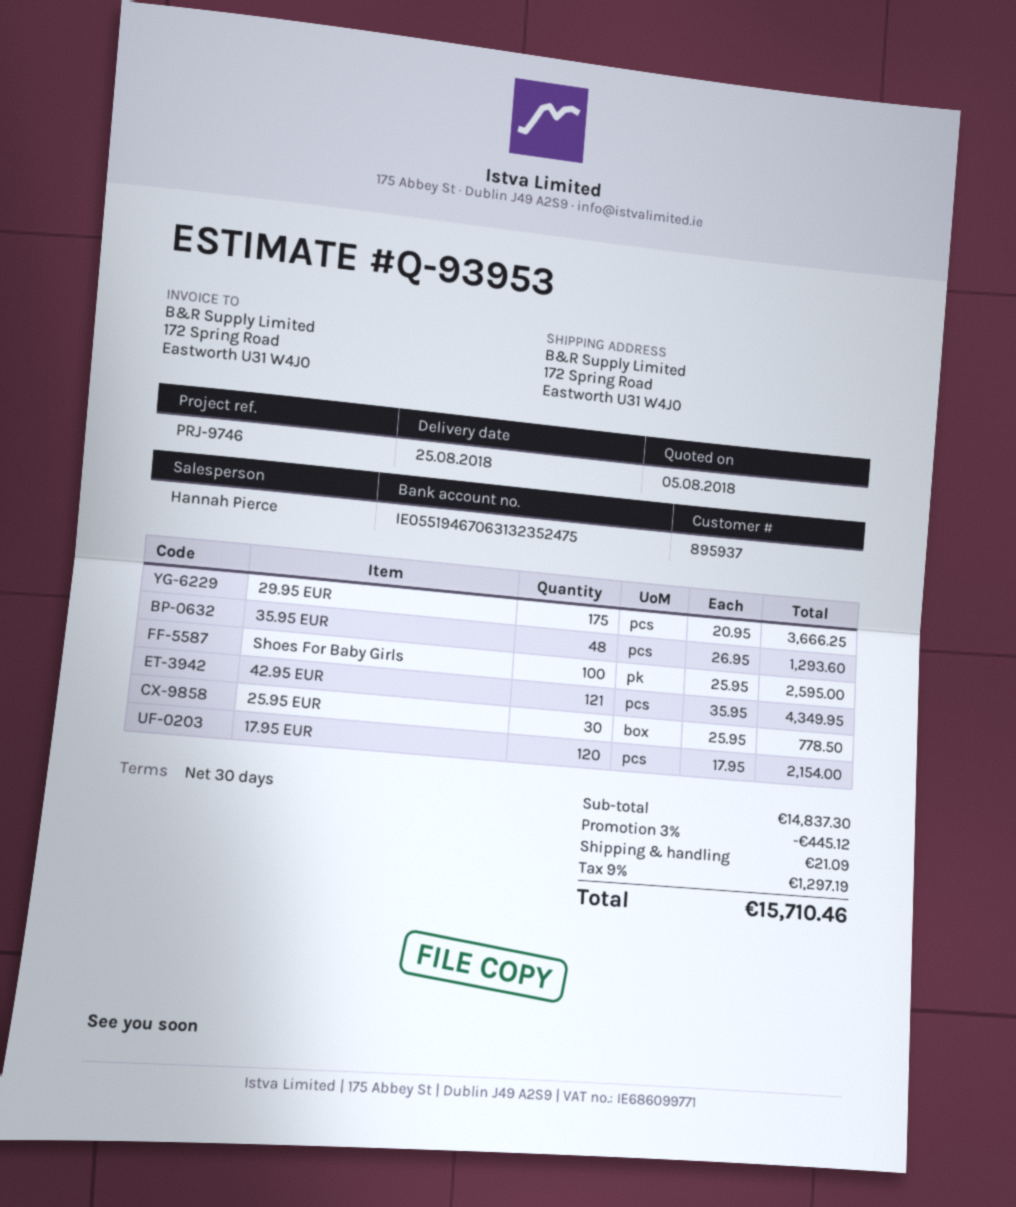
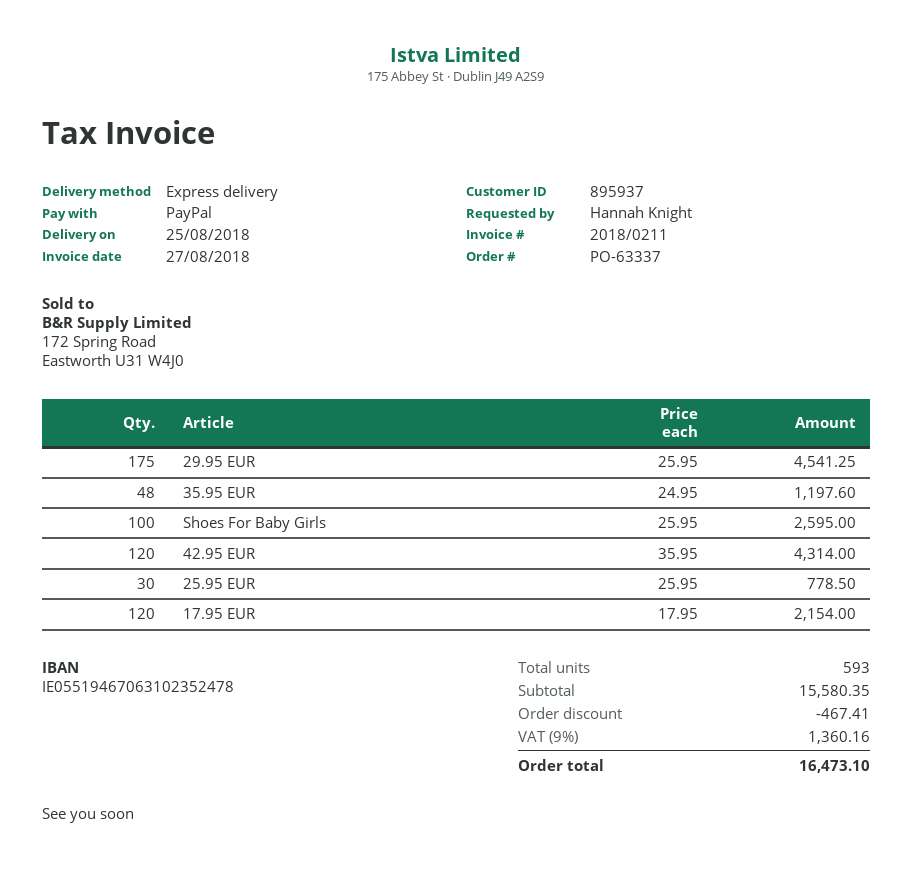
bank account: IE05519467063132352475 -> IE05519467063102352478
29.95 EUR: 175 x 20.95 = 3666.25 -> 175 x 25.95 = 4541.25
35.95 EUR: 48 x 26.95 = 1293.60 -> 48 x 24.95 = 1197.60
42.95 EUR: 121 x 35.95 = 4349.95 -> 120 x 35.95 = 4314.00
subtotal: 14837.30 -> 15580.35
discount: 445.12 -> 467.41
shipping: 21.09 -> none
tax: 9% = 1297.19 -> 9% = 1360.16
total: 15710.46 -> 16473.10

